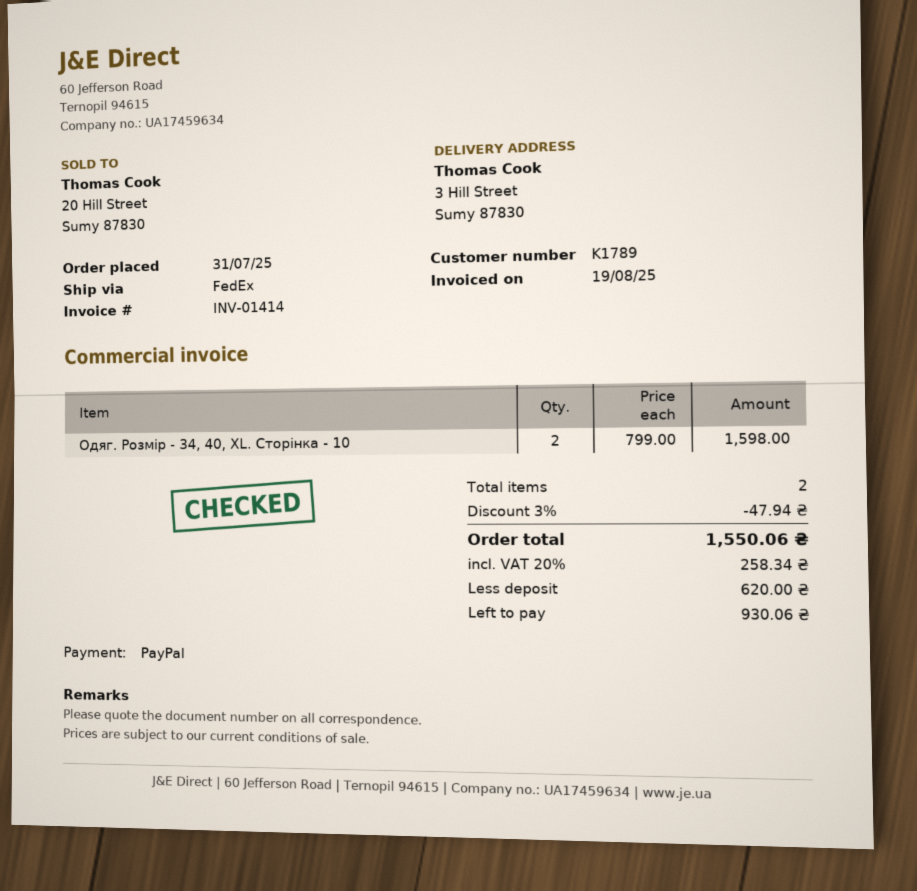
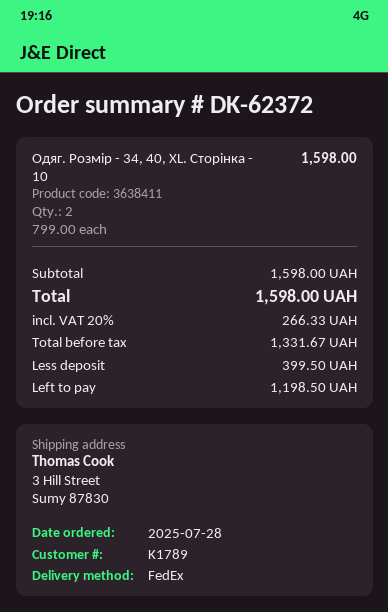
order date: 2025-07-31 -> 2025-07-28
discount: 3% = 47.94 -> none
tax: 20% = 258.34 -> 20% = 266.33
total: 1550.06 -> 1598.00
deposit: 620.00 -> 399.50
balance: 930.06 -> 1198.50

